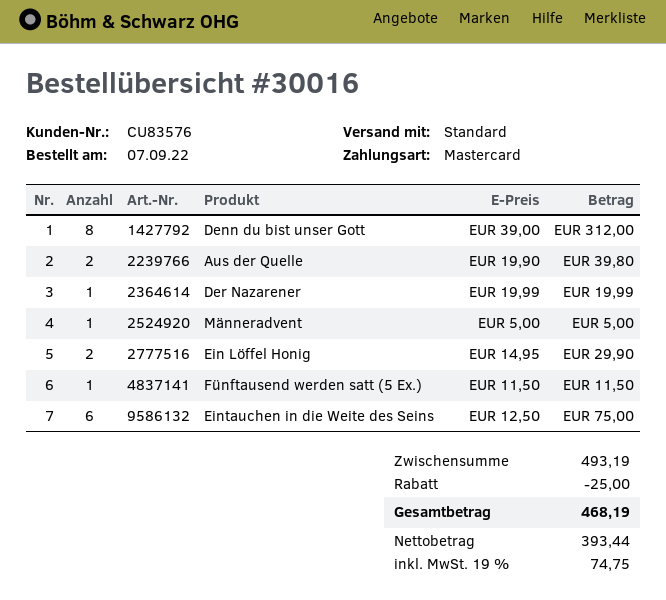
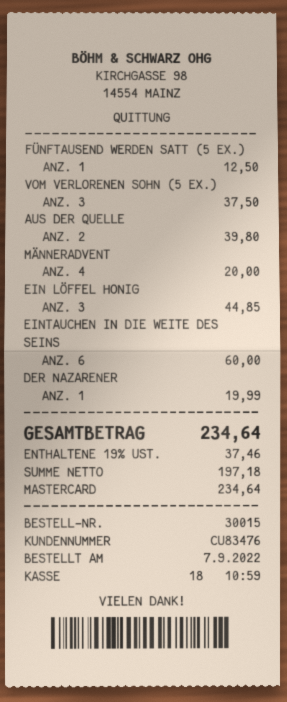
order number: 30016 -> 30015
customer number: CU83576 -> CU83476
Denn du bist unser Gott: 8 for 312.00 -> none
Männeradvent: 1 for 5.00 -> 4 for 20.00
Ein Löffel Honig: 2 for 29.90 -> 3 for 44.85
Fünftausend werden satt (5 Ex.): 1 for 11.50 -> 1 for 12.50
Eintauchen in die Weite des Seins: 6 for 75.00 -> 6 for 60.00
VOM VERLORENEN SOHN (5 EX.): none -> 3 for 37.50
discount: 25.00 -> none
net: 393.44 -> 197.18
tax: 19% = 74.75 -> 19% = 37.46
total: 468.19 -> 234.64

